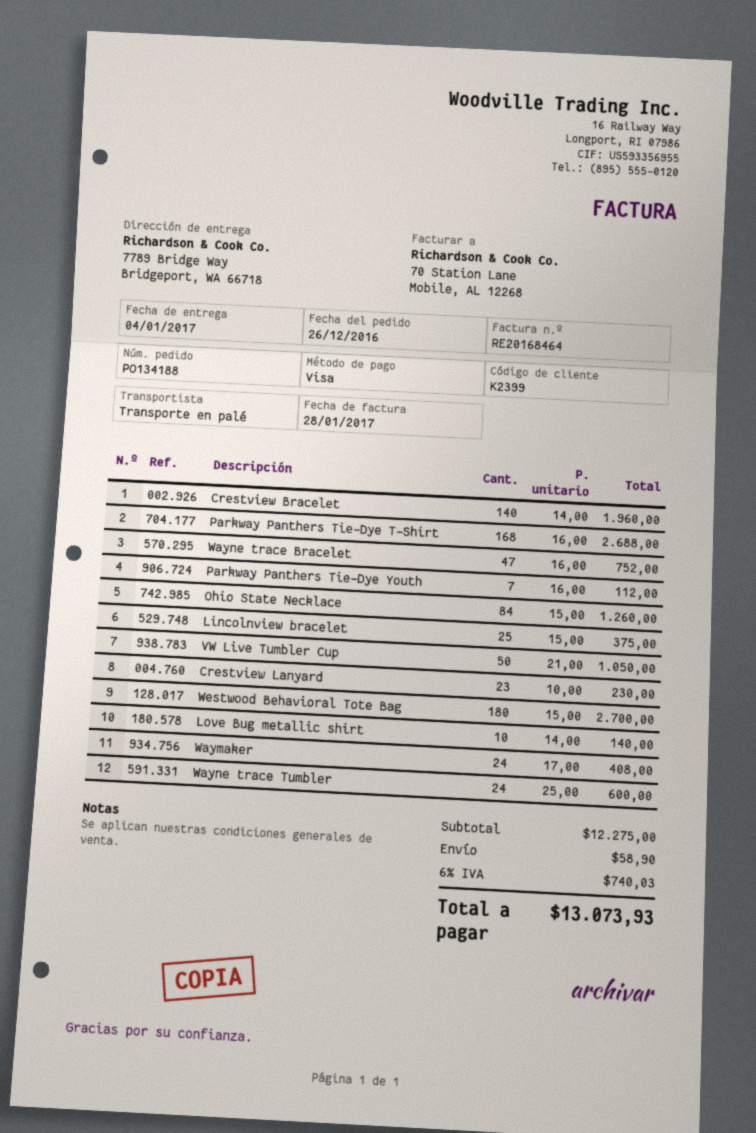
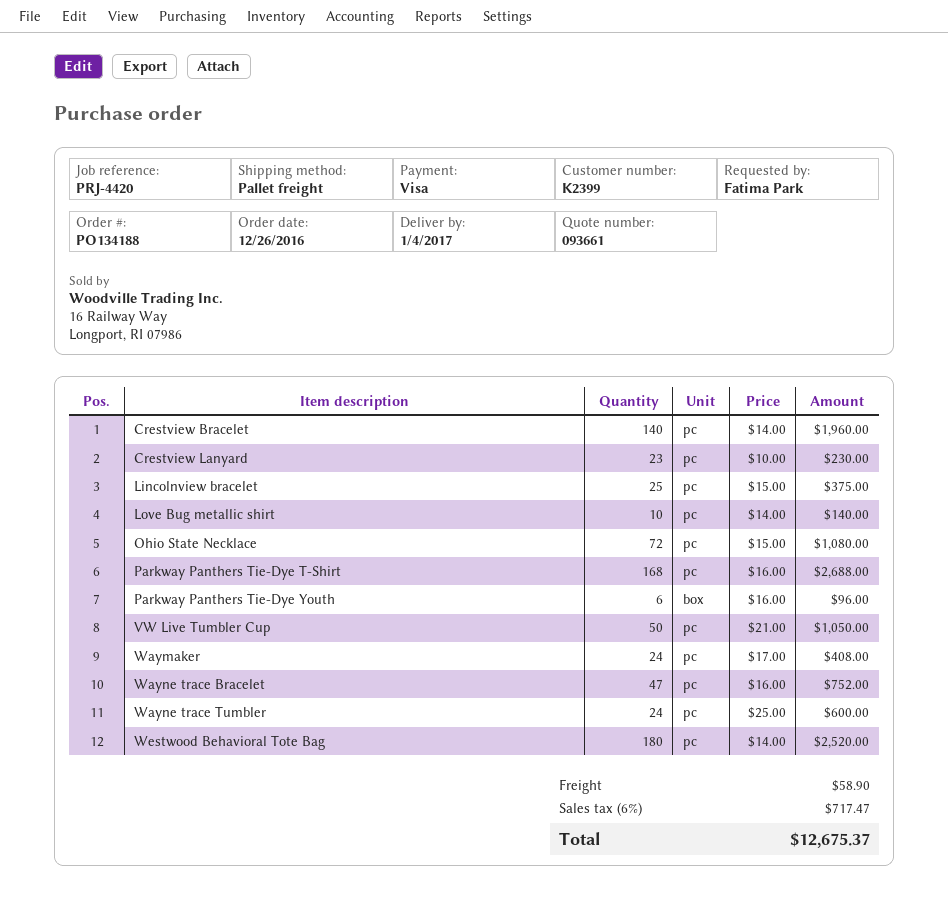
Parkway Panthers Tie-Dye Youth: 7 x 16.00 = 112.00 -> 6 x 16.00 = 96.00
Ohio State Necklace: 84 x 15.00 = 1260.00 -> 72 x 15.00 = 1080.00
Westwood Behavioral Tote Bag: 180 x 15.00 = 2700.00 -> 180 x 14.00 = 2520.00
tax: 6% = 740.03 -> 6% = 717.47
total: 13073.93 -> 12675.37

